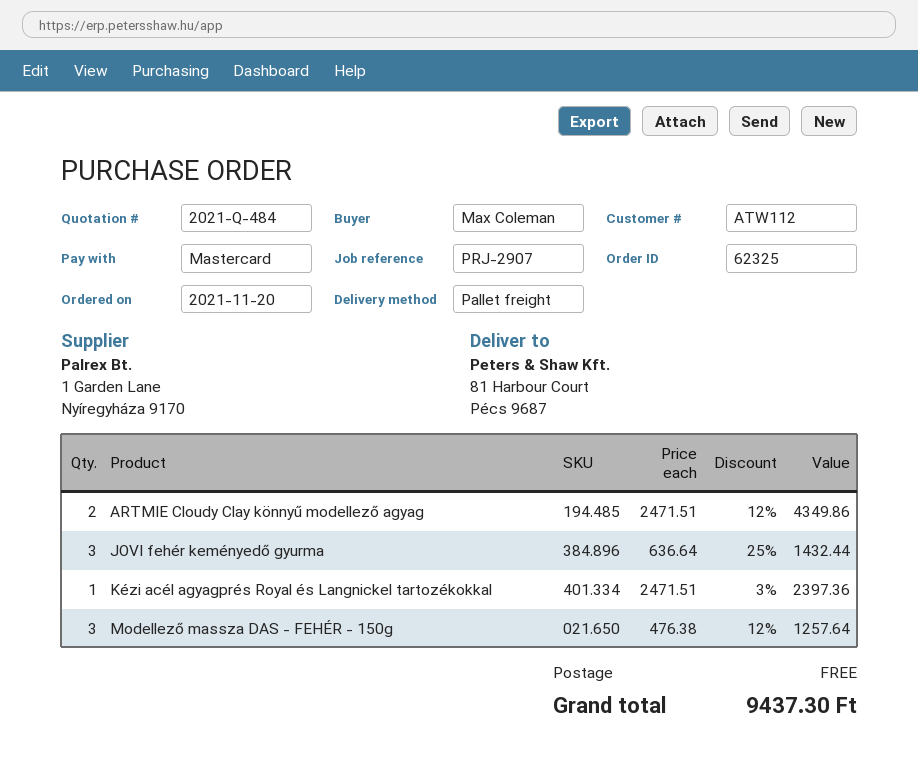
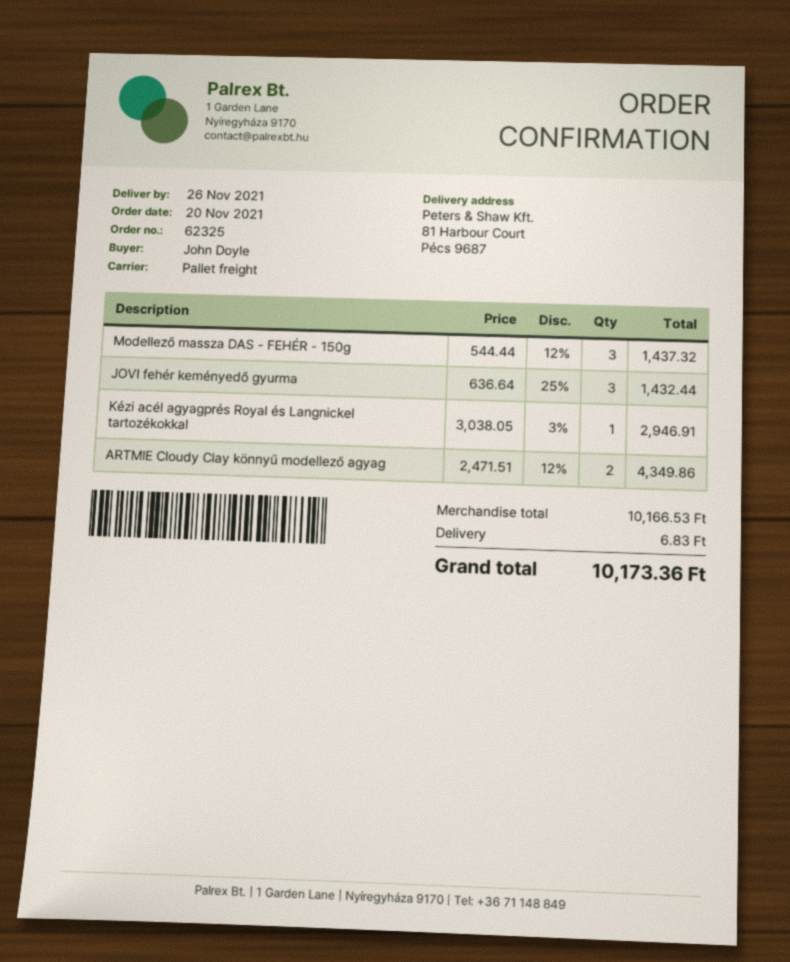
ordered by: Max Coleman -> John Doyle
Kézi acél agyagprés Royal és Langnickel tartozékokkal: 1 x 2471.51 - 3% = 2397.36 -> 1 x 3038.05 - 3% = 2946.91
Modellező massza DAS - FEHÉR - 150g: 3 x 476.38 - 12% = 1257.64 -> 3 x 544.44 - 12% = 1437.32
shipping: 0.00 -> 6.83
total: 9437.30 -> 10173.36

